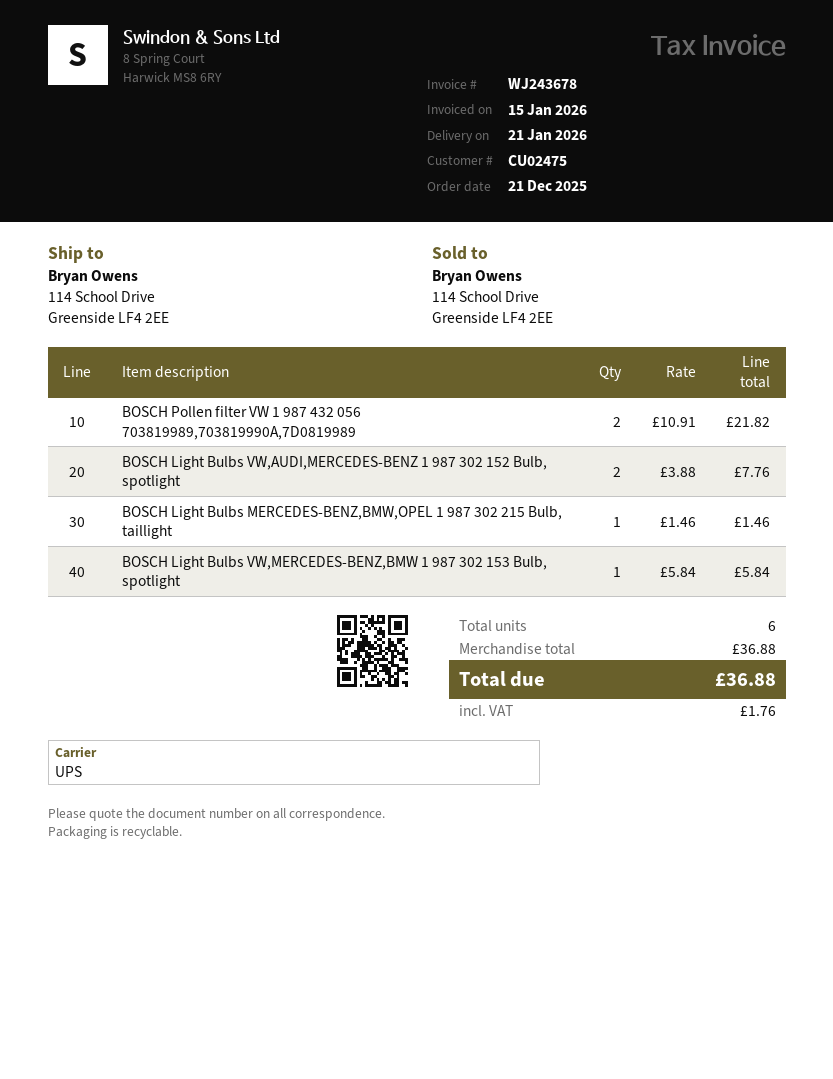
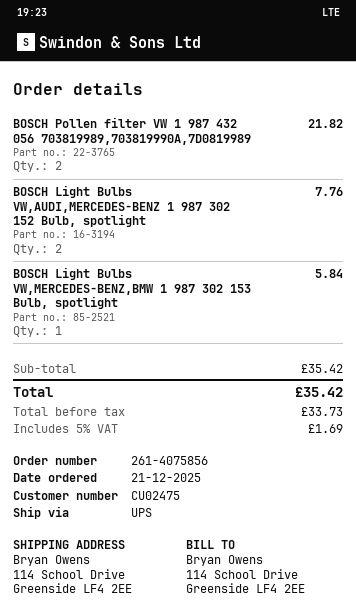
BOSCH Light Bulbs MERCEDES-BENZ,BMW,OPEL 1 987 302 215 Bulb, taillight: 1 for 1.46 -> none
subtotal: 36.88 -> 35.42
tax: 1.76 -> 1.69
total: 36.88 -> 35.42

